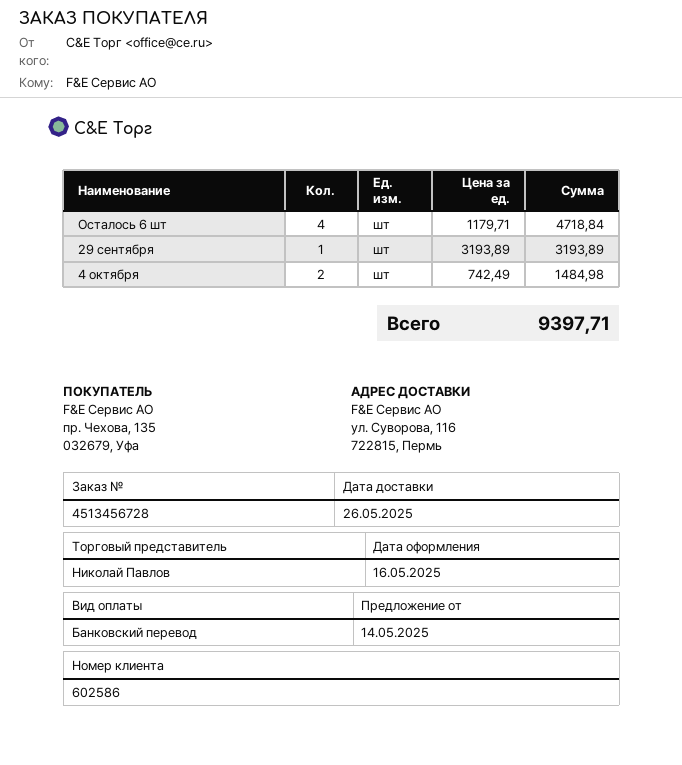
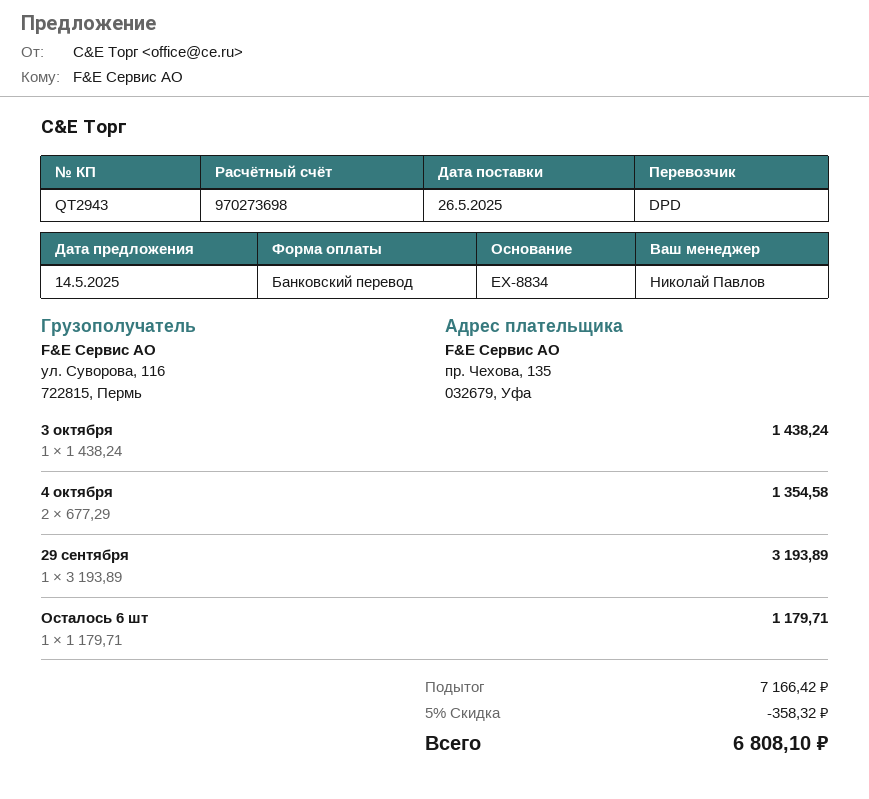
Осталось 6 шт: 4 x 1179.71 = 4718.84 -> 1 x 1179.71 = 1179.71
4 октября: 2 x 742.49 = 1484.98 -> 2 x 677.29 = 1354.58
3 октября: none -> 1 x 1438.24 = 1438.24
discount: none -> 5% = 358.32
total: 9397.71 -> 6808.10

